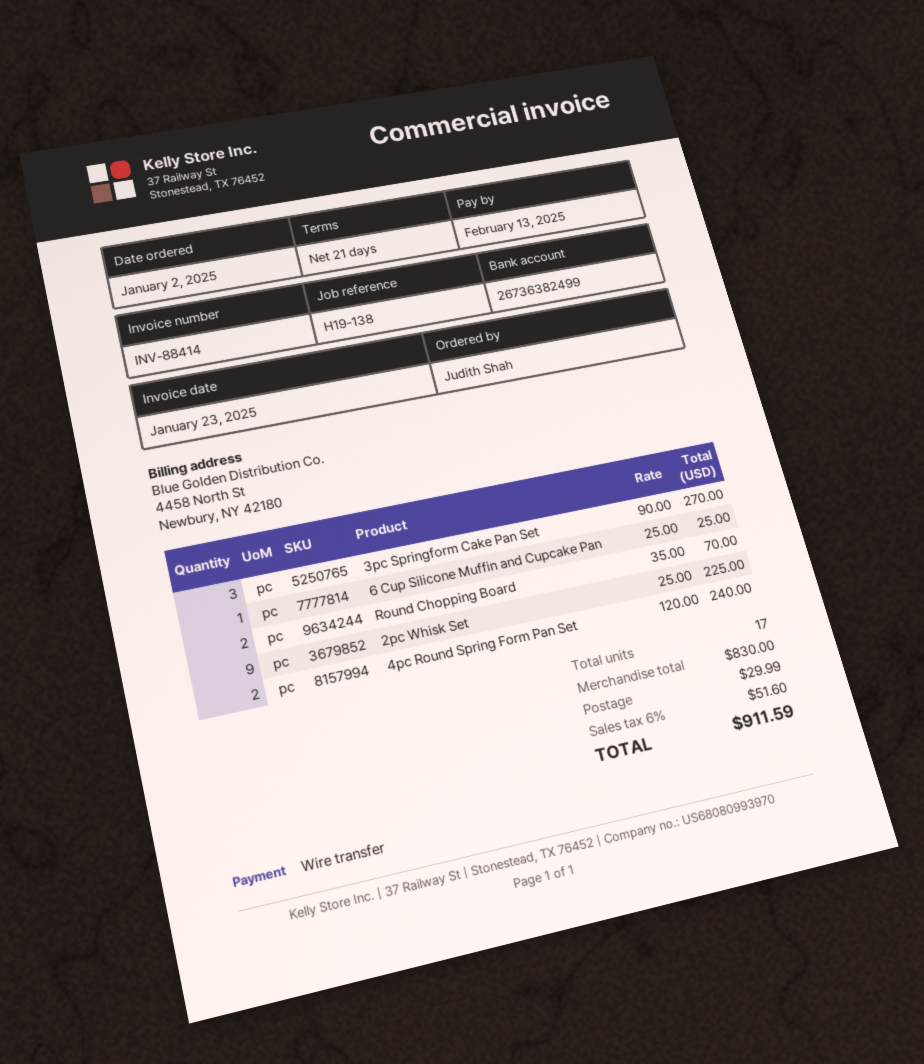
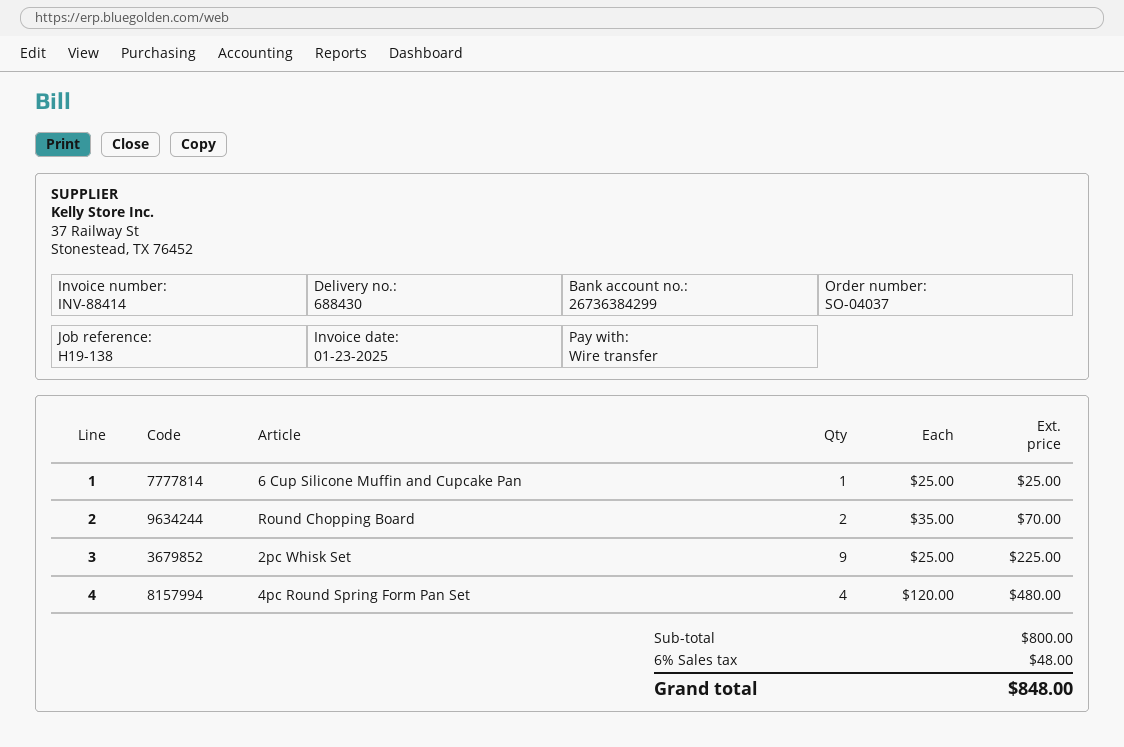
bank account: 26736382499 -> 26736384299
3pc Springform Cake Pan Set: 3 x 90.00 = 270.00 -> none
4pc Round Spring Form Pan Set: 2 x 120.00 = 240.00 -> 4 x 120.00 = 480.00
subtotal: 830.00 -> 800.00
shipping: 29.99 -> none
tax: 6% = 51.60 -> 6% = 48.00
total: 911.59 -> 848.00

